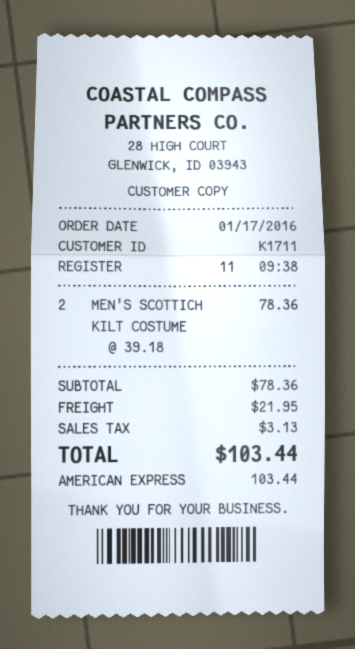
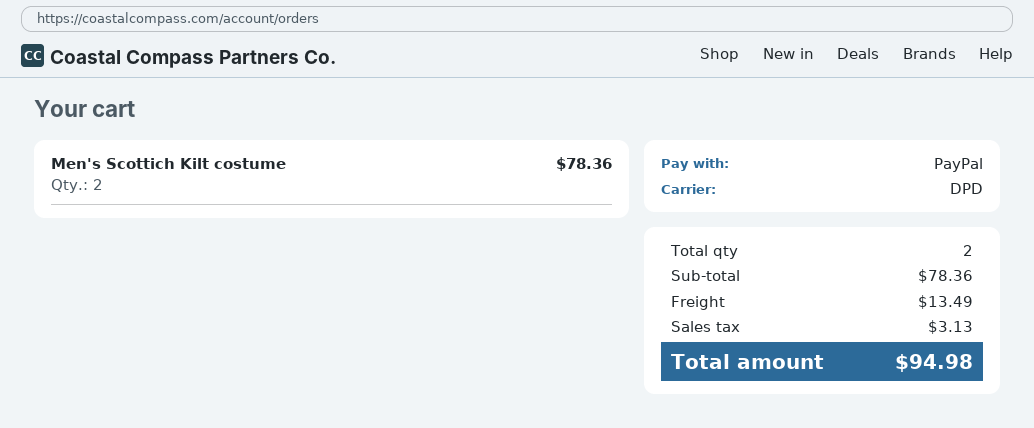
payment method: American Express -> PayPal
shipping: 21.95 -> 13.49
total: 103.44 -> 94.98

